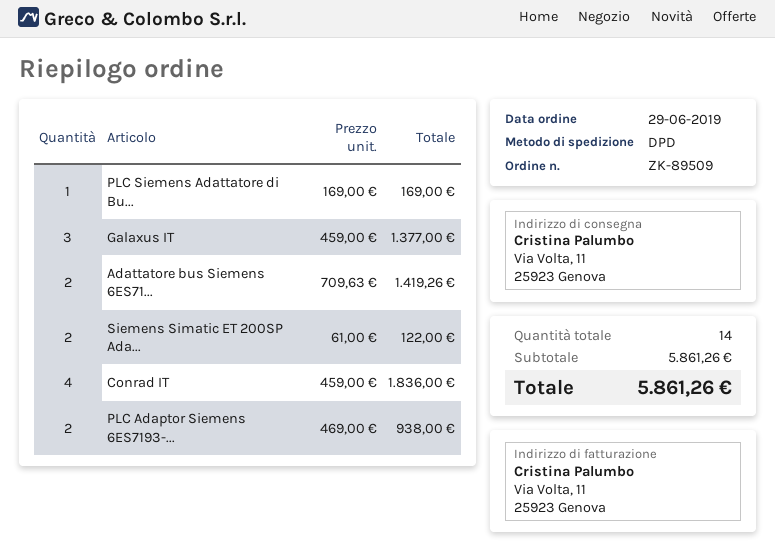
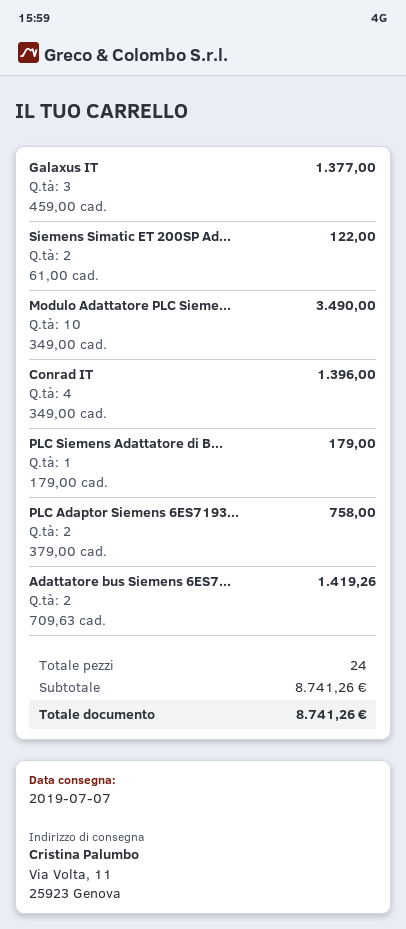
PLC Siemens Adattatore di Bu...: 1 x 169.00 = 169.00 -> 1 x 179.00 = 179.00
Conrad IT: 4 x 459.00 = 1836.00 -> 4 x 349.00 = 1396.00
PLC Adaptor Siemens 6ES7193-...: 2 x 469.00 = 938.00 -> 2 x 379.00 = 758.00
Modulo Adattatore PLC Sieme...: none -> 10 x 349.00 = 3490.00
total quantity: 14 -> 24
subtotal: 5861.26 -> 8741.26
total: 5861.26 -> 8741.26

